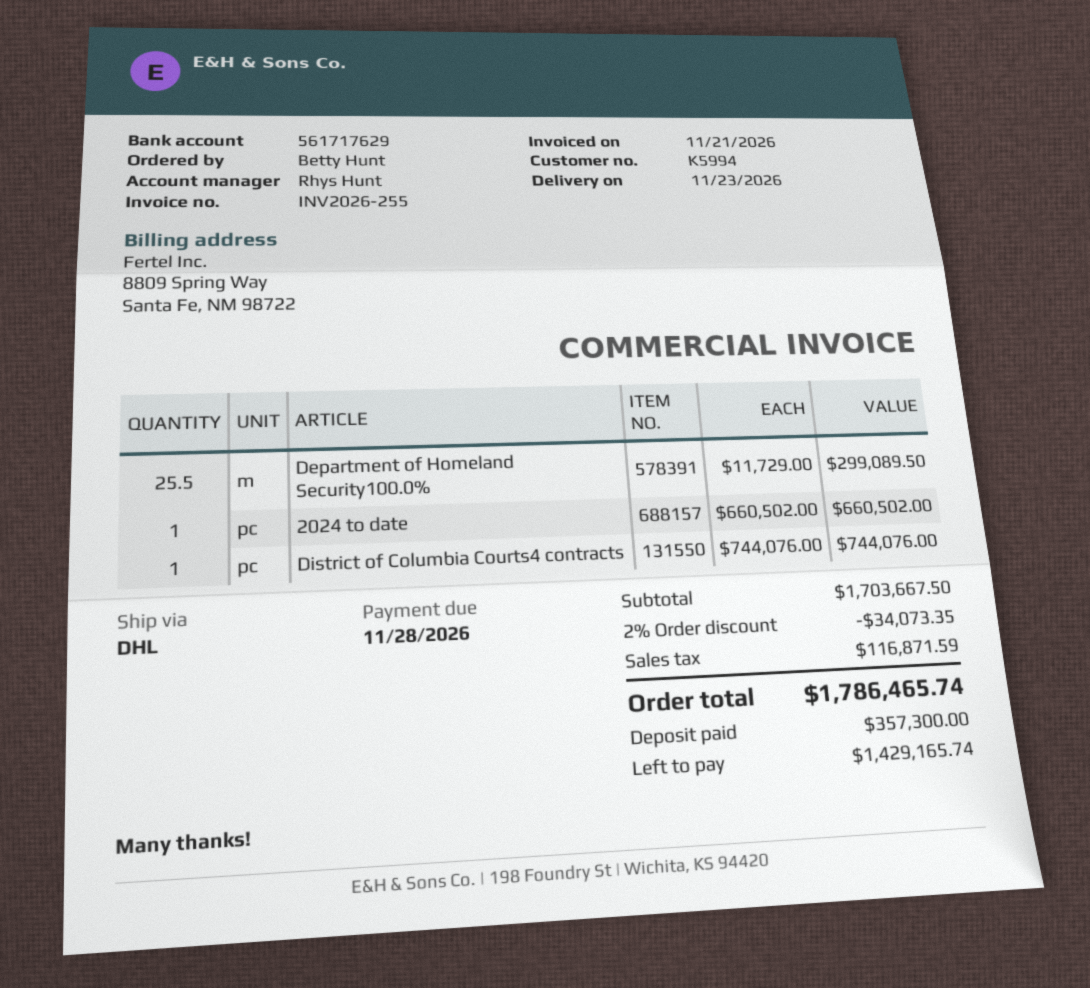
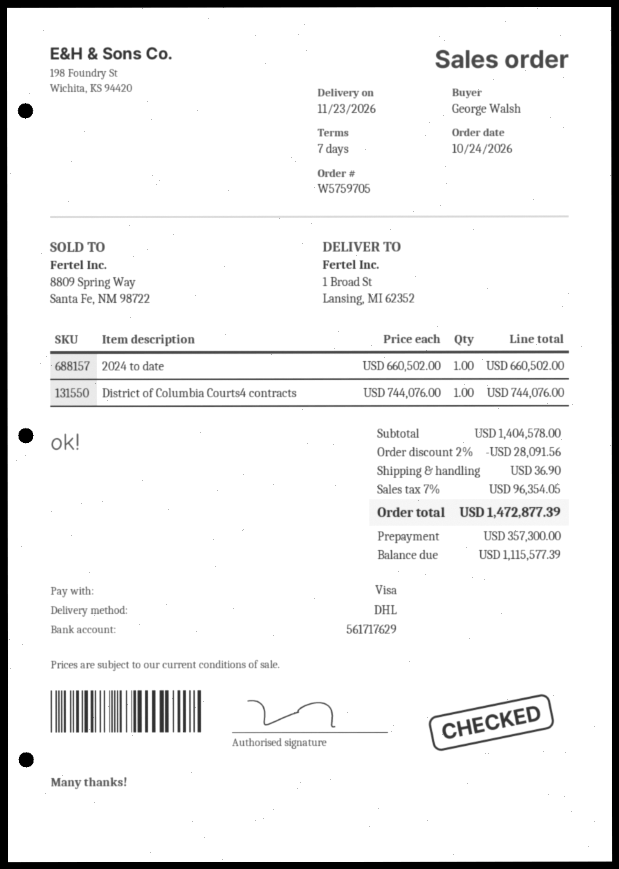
ordered by: Betty Hunt -> George Walsh
Department of Homeland Security100.0%: 25.5 x 11729.00 = 299089.50 -> none
subtotal: 1703667.50 -> 1404578.00
discount: 2% = 34073.35 -> 2% = 28091.56
shipping: none -> 36.90
tax: 116871.59 -> 96354.05
total: 1786465.74 -> 1472877.39
balance: 1429165.74 -> 1115577.39

